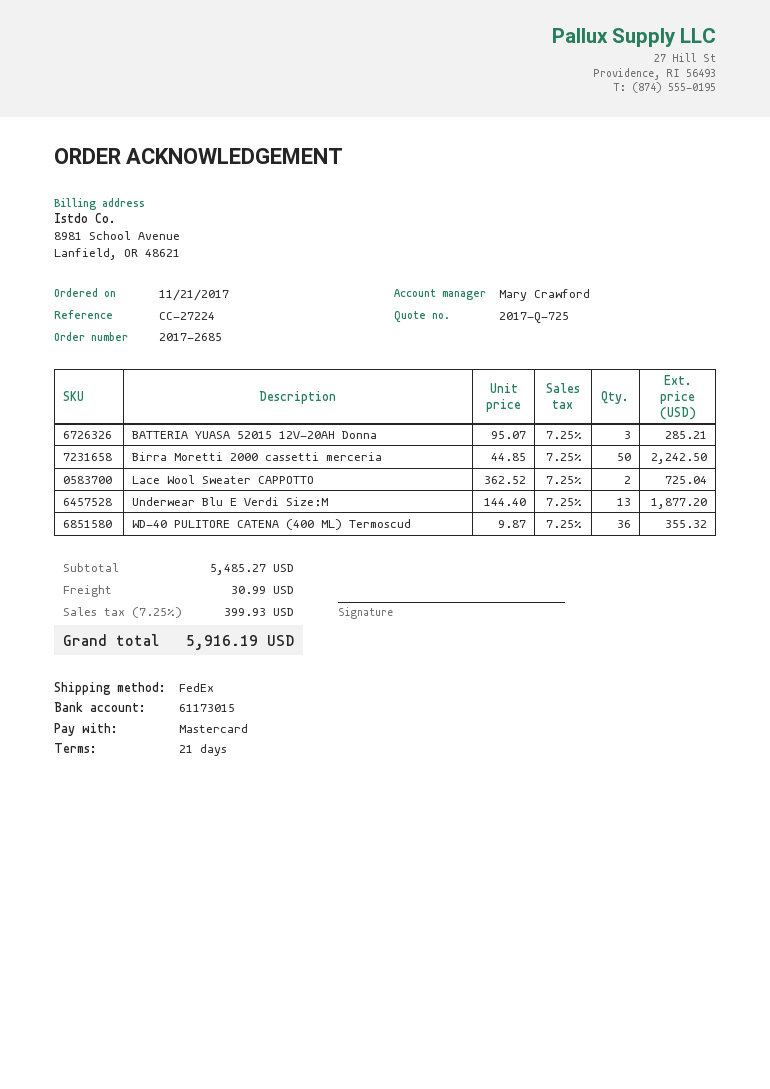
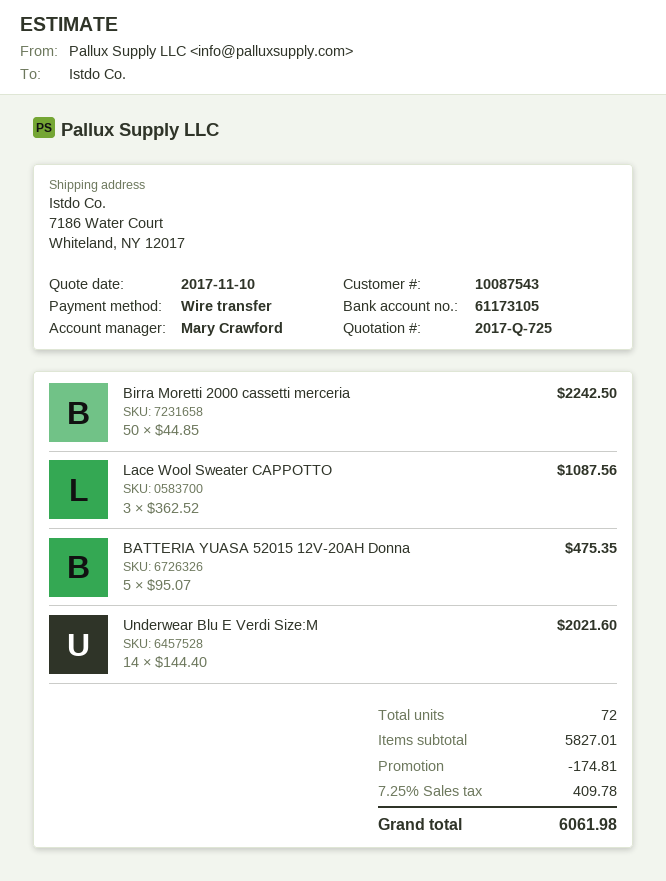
payment method: Mastercard -> bank transfer
bank account: 61173015 -> 61173105
BATTERIA YUASA 52015 12V-20AH Donna: 3 x 95.07 = 285.21 -> 5 x 95.07 = 475.35
Lace Wool Sweater CAPPOTTO: 2 x 362.52 = 725.04 -> 3 x 362.52 = 1087.56
Underwear Blu E Verdi Size:M: 13 x 144.40 = 1877.20 -> 14 x 144.40 = 2021.60
WD-40 PULITORE CATENA (400 ML) Termoscud: 36 x 9.87 = 355.32 -> none
subtotal: 5485.27 -> 5827.01
discount: none -> 174.81
shipping: 30.99 -> none
tax: 7.25% = 399.93 -> 7.25% = 409.78
total: 5916.19 -> 6061.98

